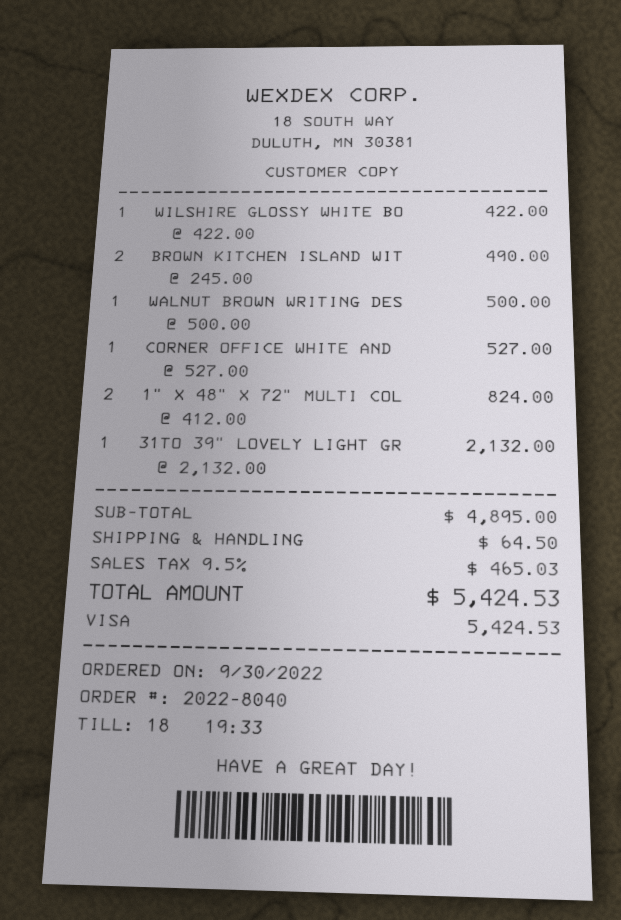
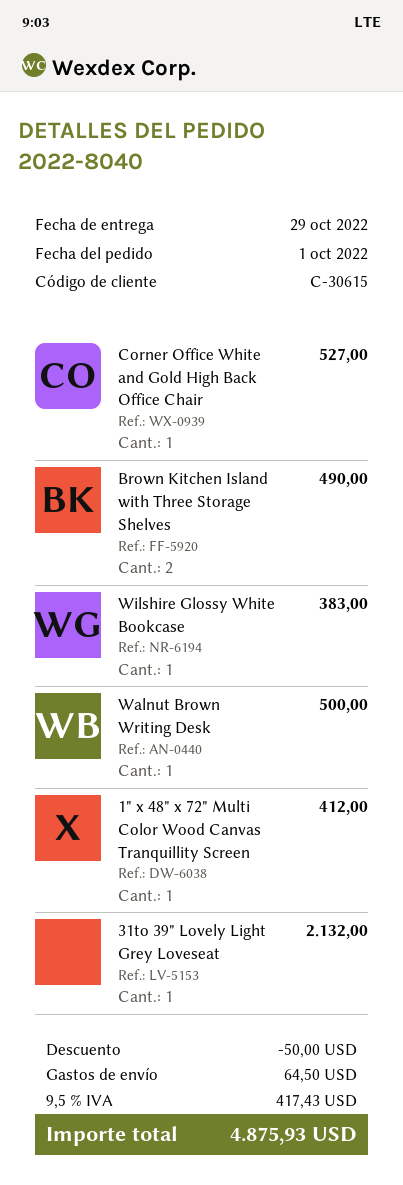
order date: 2022-09-30 -> 2022-10-01
WILSHIRE GLOSSY WHITE BO: 1 for 422.00 -> 1 for 383.00
1" X 48" X 72" MULTI COL: 2 for 824.00 -> 1 for 412.00
discount: none -> 50.00
tax: 9.5% = 465.03 -> 9.5% = 417.43
total: 5424.53 -> 4875.93

